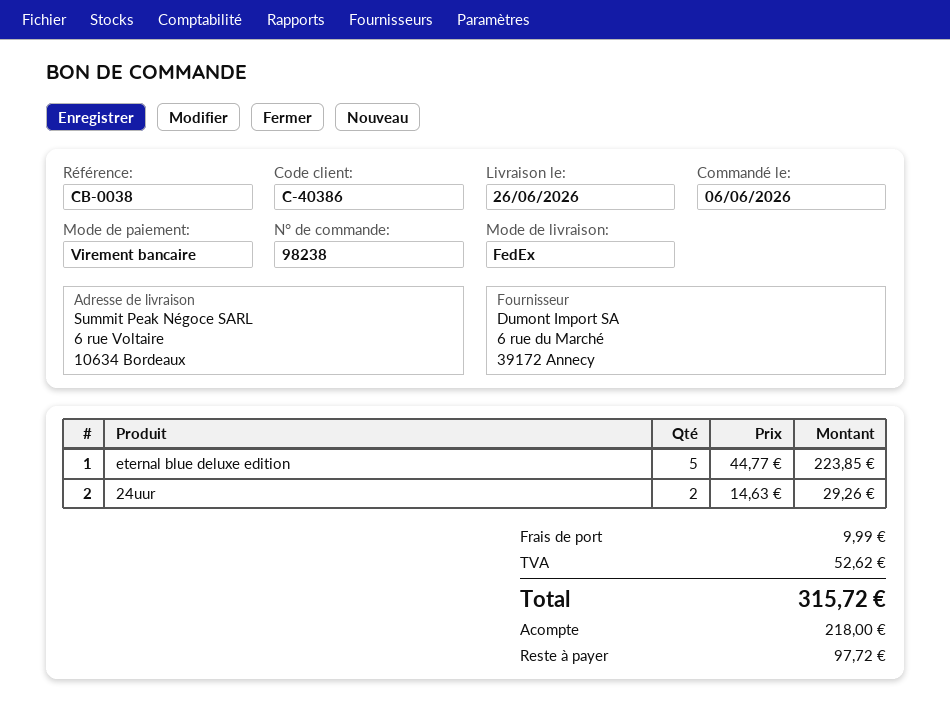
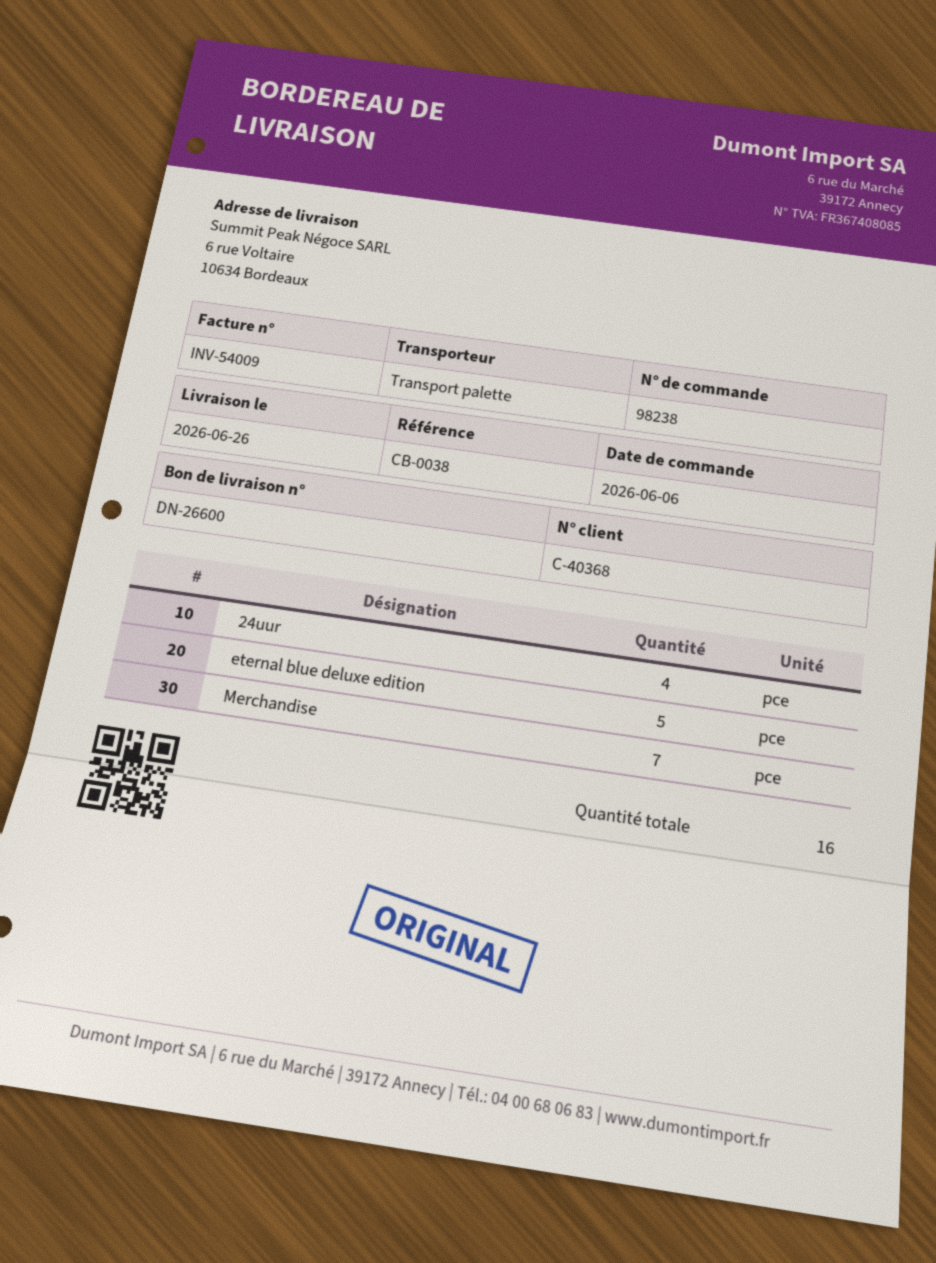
customer number: C-40386 -> C-40368
shipping method: FedEx -> pallet freight
24uur: 2 -> 4
Merchandise: none -> 7

